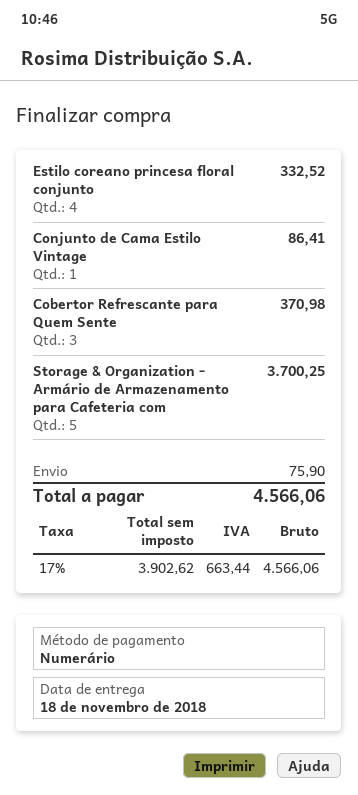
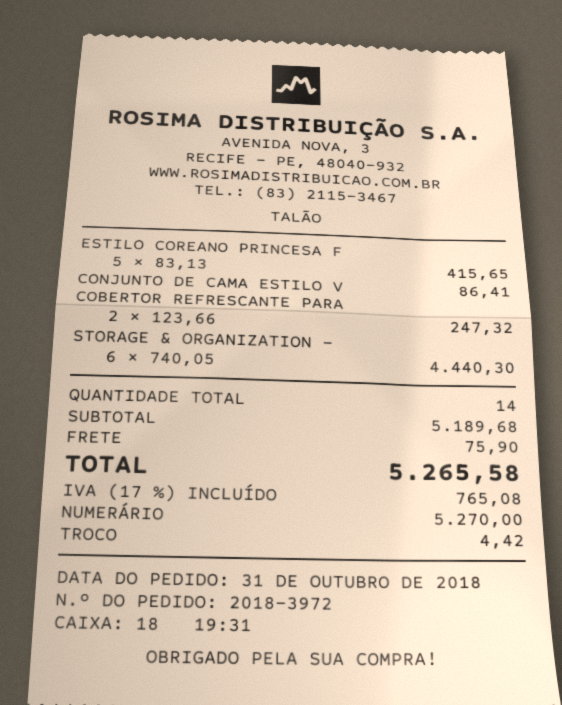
Estilo coreano princesa floral conjunto: 4 for 332.52 -> 5 for 415.65
Cobertor Refrescante para Quem Sente: 3 for 370.98 -> 2 for 247.32
Storage & Organization - Armário de Armazenamento para Cafeteria com: 5 for 3700.25 -> 6 for 4440.30
tax: 17% = 663.44 -> 17% = 765.08
total: 4566.06 -> 5265.58

